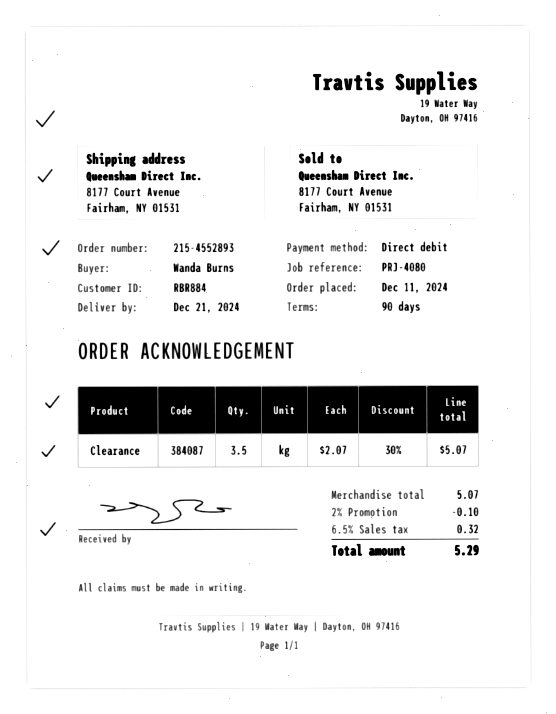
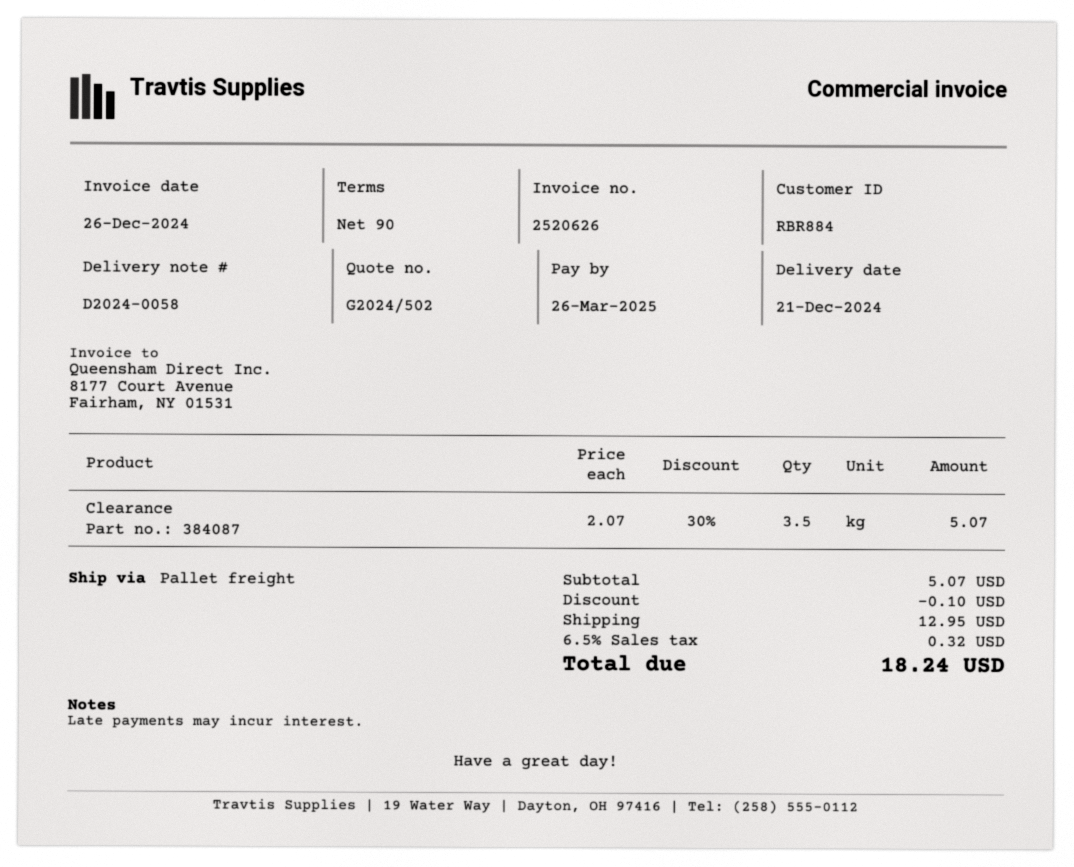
shipping: none -> 12.95
total: 5.29 -> 18.24

